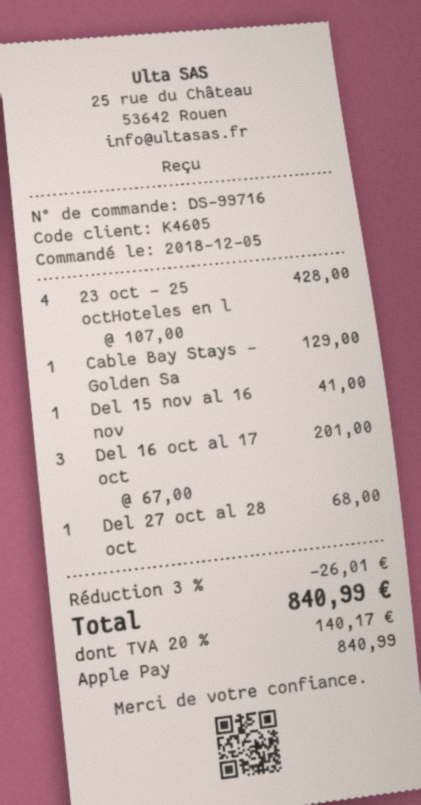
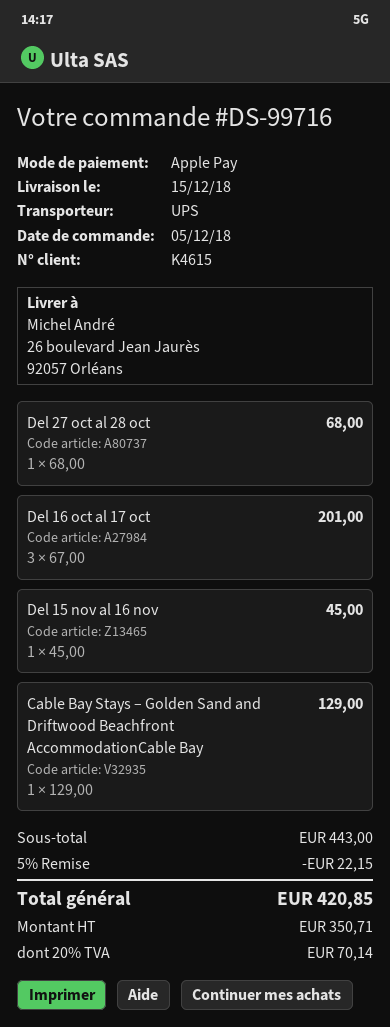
customer number: K4605 -> K4615
23 oct - 25 octHoteles en l: 4 x 107.00 = 428.00 -> none
Del 15 nov al 16 nov: 1 x 41.00 = 41.00 -> 1 x 45.00 = 45.00
discount: 3% = 26.01 -> 5% = 22.15
tax: 20% = 140.17 -> 20% = 70.14
total: 840.99 -> 420.85

